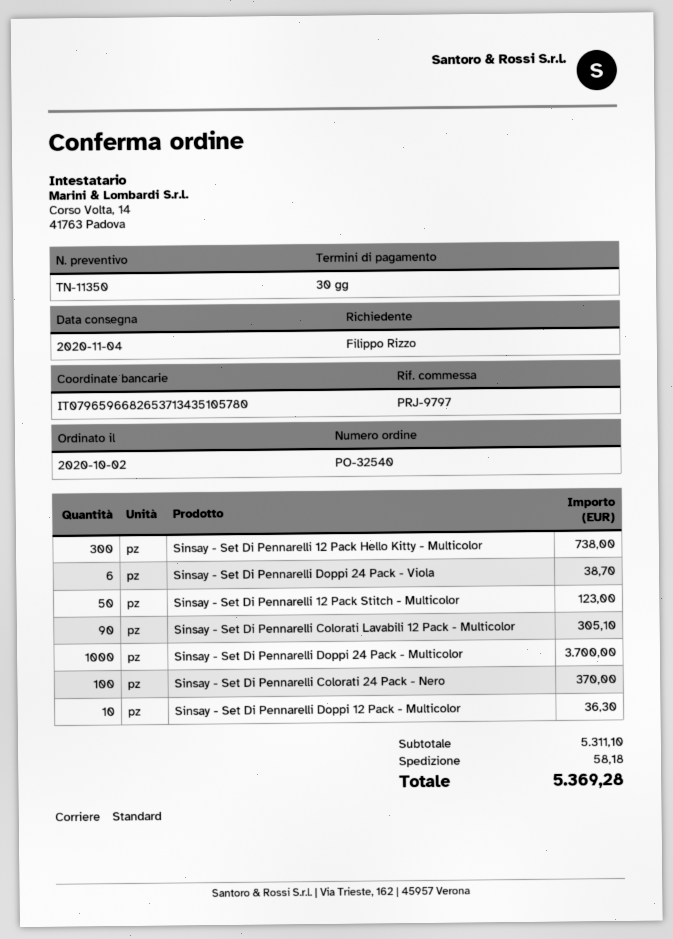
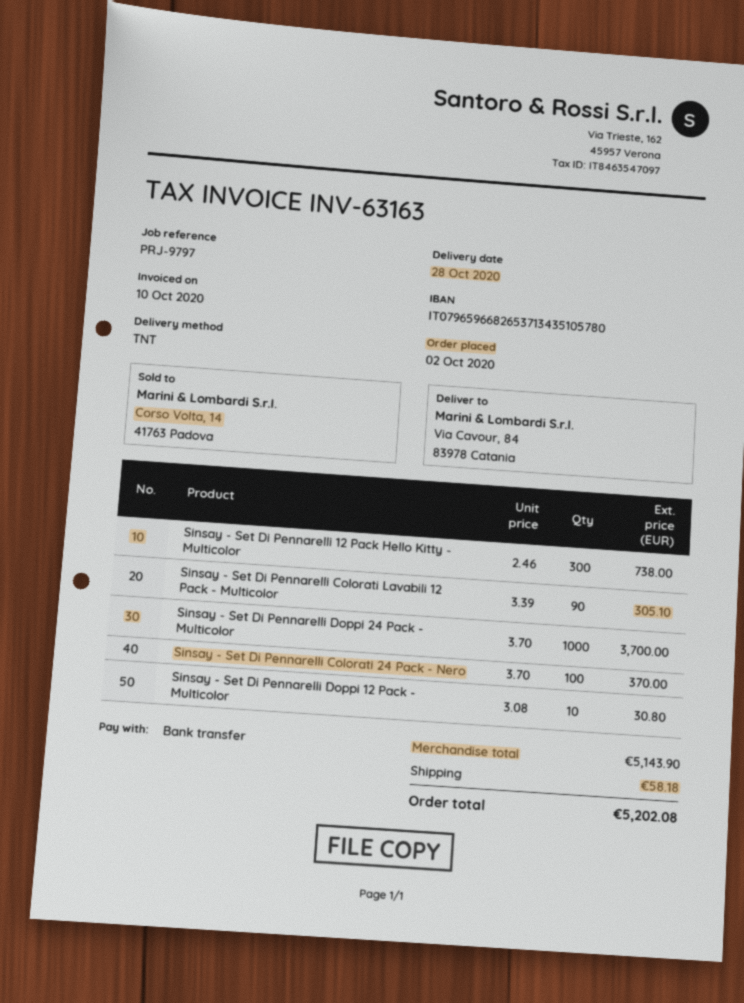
delivery date: 2020-11-04 -> 2020-10-28
shipping method: standard -> TNT
Sinsay - Set Di Pennarelli Doppi 24 Pack - Viola: 6 for 38.70 -> none
Sinsay - Set Di Pennarelli 12 Pack Stitch - Multicolor: 50 for 123.00 -> none
Sinsay - Set Di Pennarelli Doppi 12 Pack - Multicolor: 10 for 36.30 -> 10 for 30.80
subtotal: 5311.10 -> 5143.90
total: 5369.28 -> 5202.08

